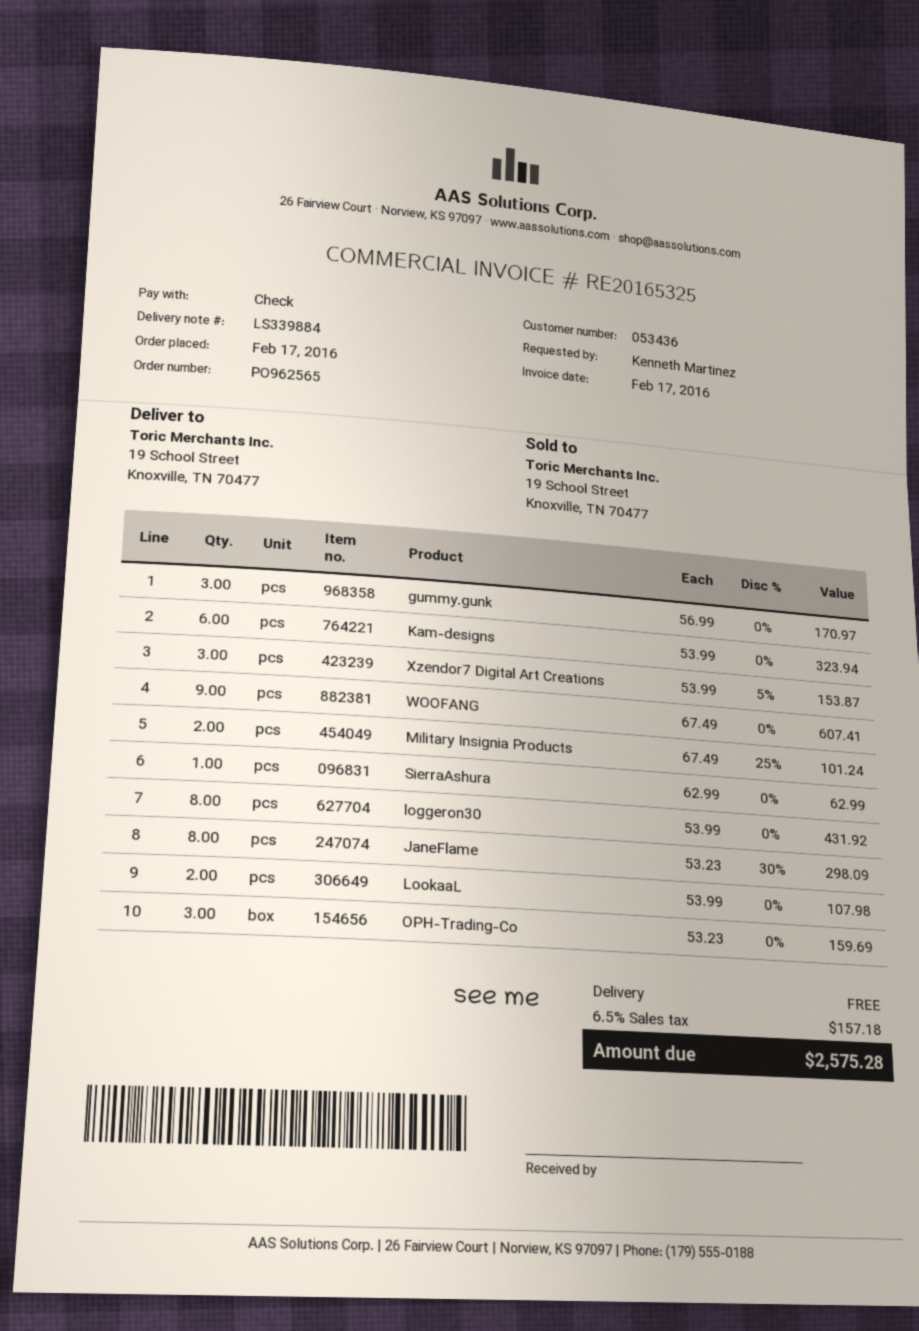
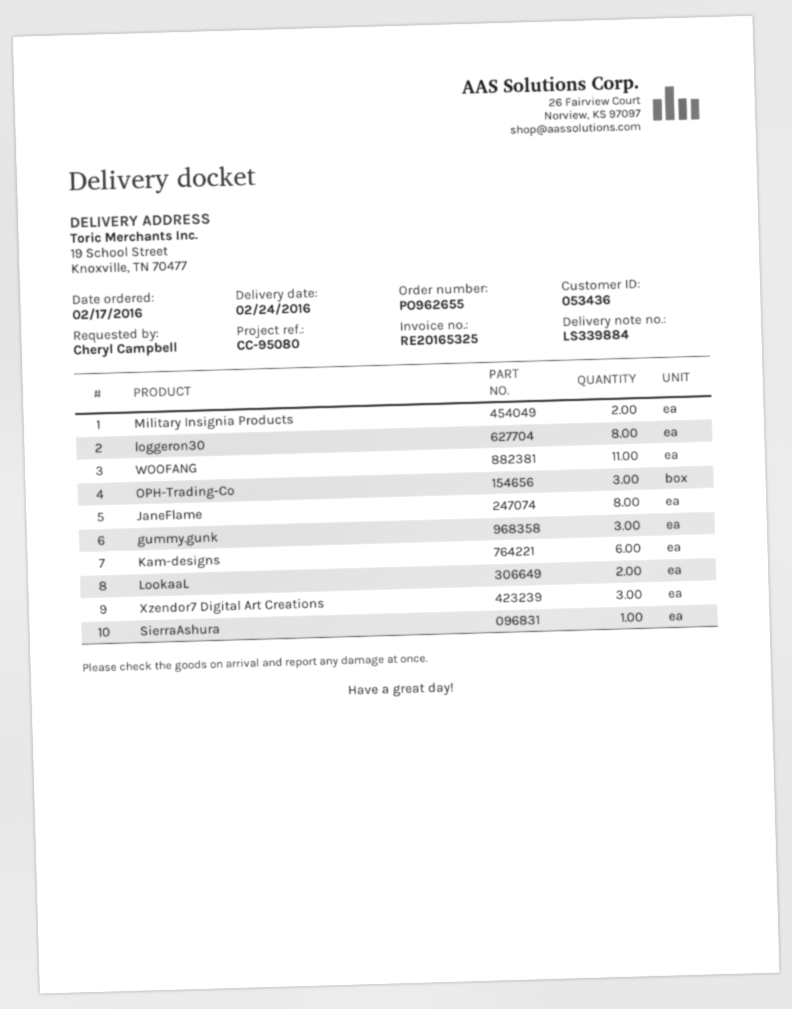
order number: PO962565 -> PO962655
ordered by: Kenneth Martinez -> Cheryl Campbell
WOOFANG: 9 -> 11

